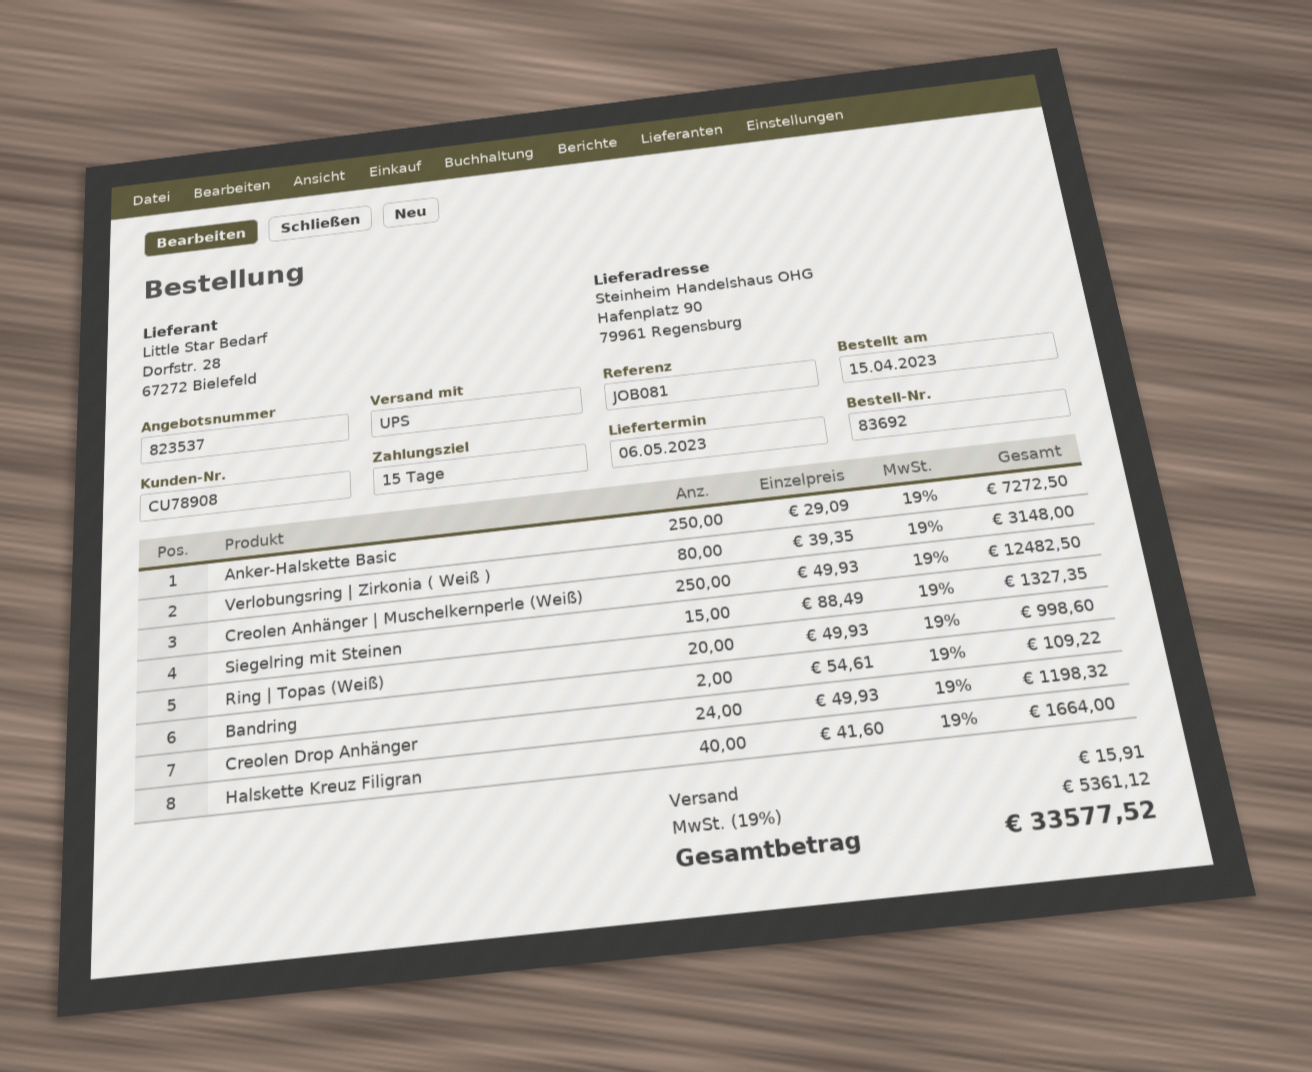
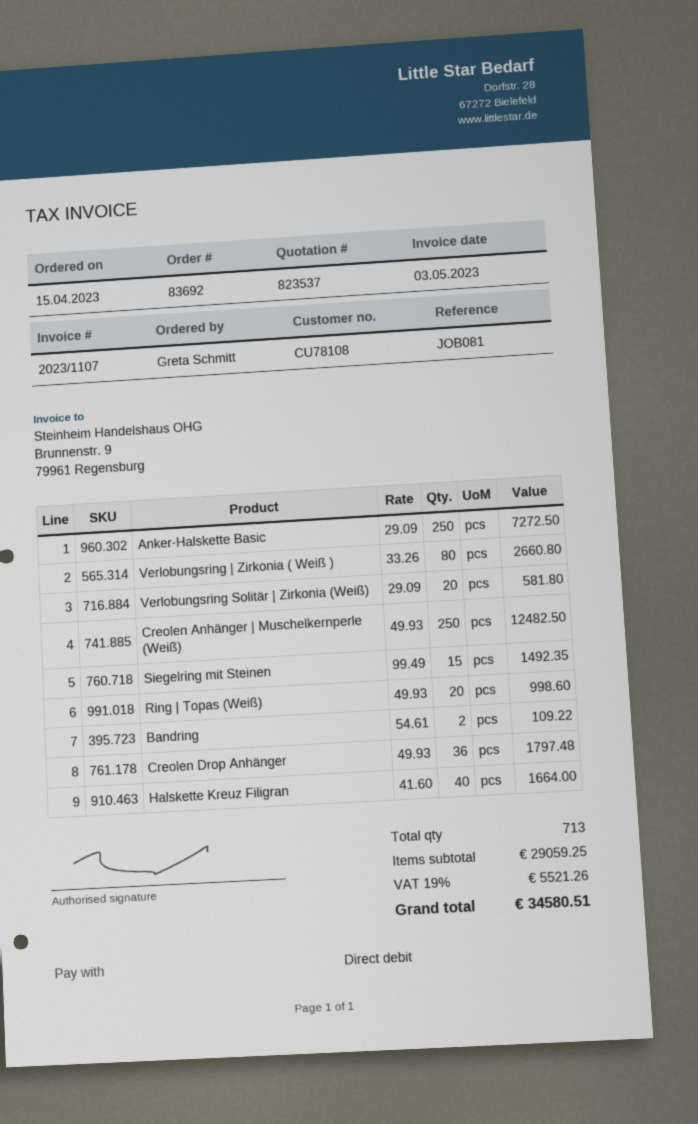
customer number: CU78908 -> CU78108
Verlobungsring | Zirkonia ( Weiß ): 80 x 39.35 = 3148.00 -> 80 x 33.26 = 2660.80
Siegelring mit Steinen: 15 x 88.49 = 1327.35 -> 15 x 99.49 = 1492.35
Creolen Drop Anhänger: 24 x 49.93 = 1198.32 -> 36 x 49.93 = 1797.48
Verlobungsring Solitär | Zirkonia (Weiß): none -> 20 x 29.09 = 581.80
shipping: 15.91 -> none
tax: 19% = 5361.12 -> 19% = 5521.26
total: 33577.52 -> 34580.51

